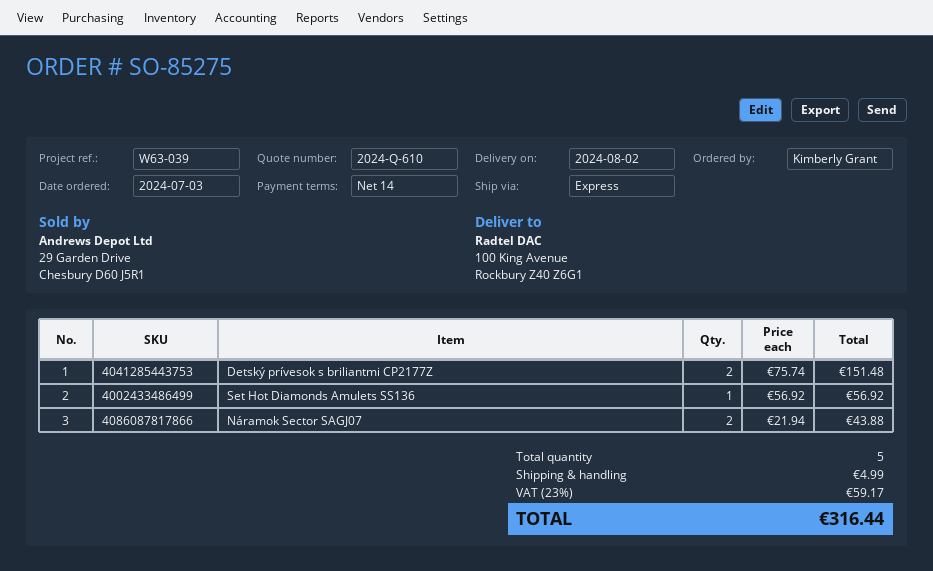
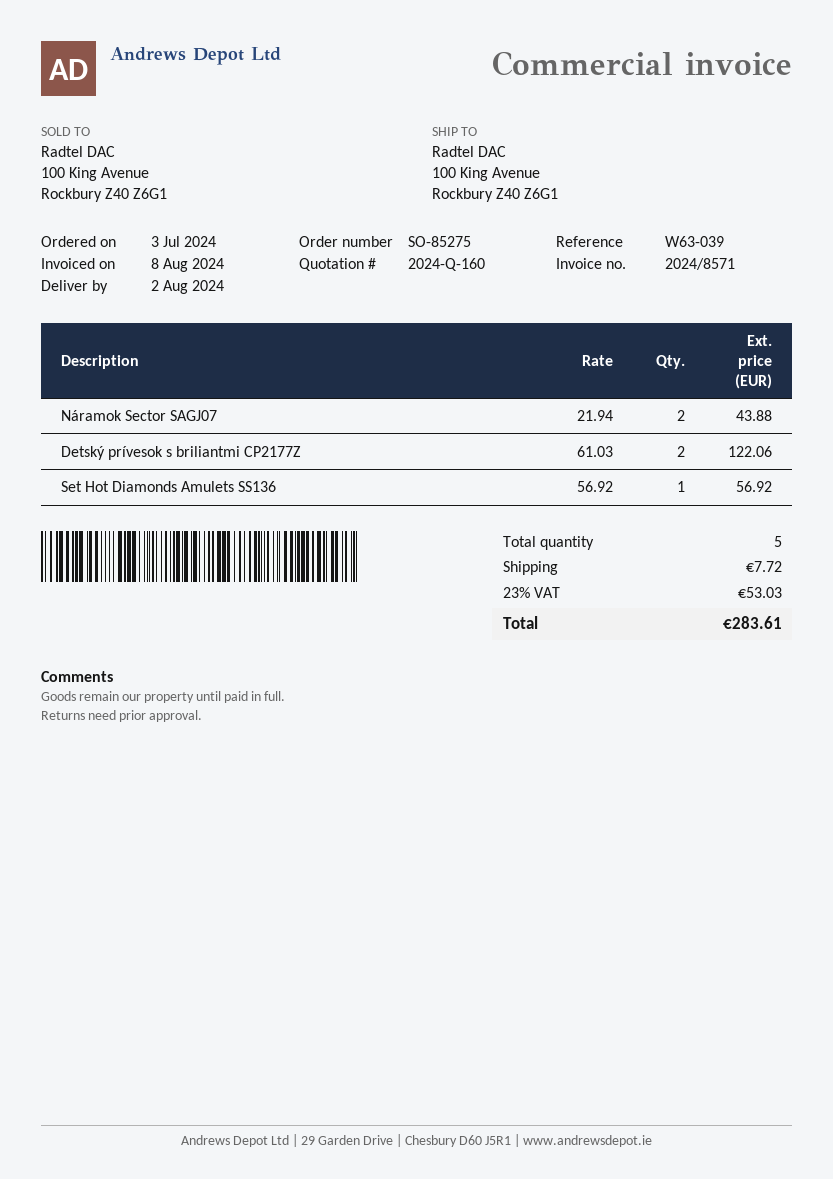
quote number: 2024-Q-610 -> 2024-Q-160
Detský prívesok s briliantmi CP2177Z: 2 x 75.74 = 151.48 -> 2 x 61.03 = 122.06
shipping: 4.99 -> 7.72
tax: 23% = 59.17 -> 23% = 53.03
total: 316.44 -> 283.61

